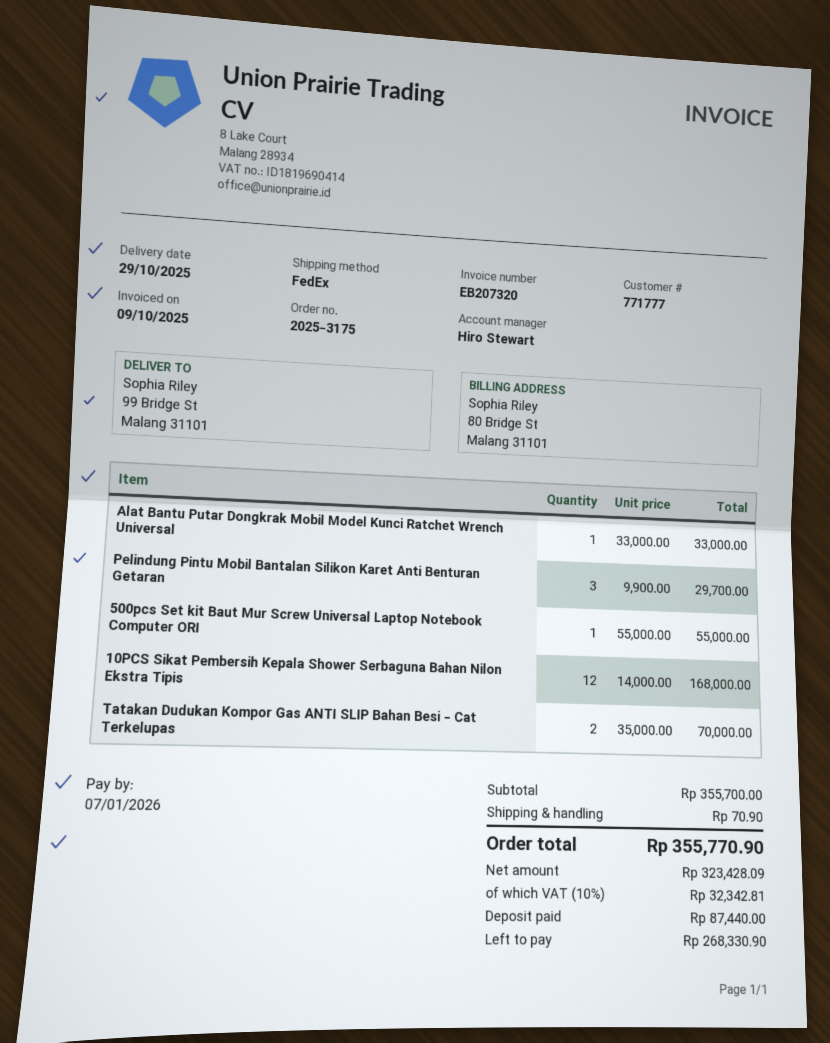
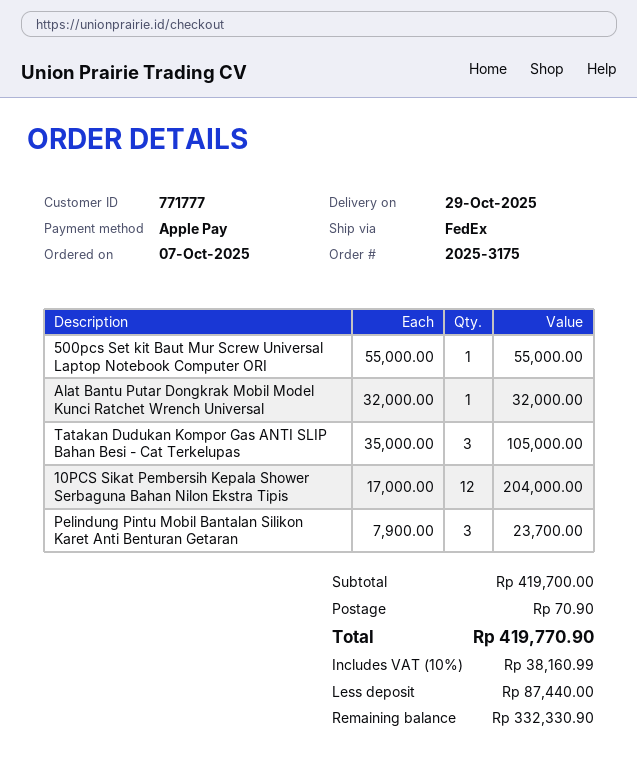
Alat Bantu Putar Dongkrak Mobil Model Kunci Ratchet Wrench Universal: 1 x 33000.00 = 33000.00 -> 1 x 32000.00 = 32000.00
Pelindung Pintu Mobil Bantalan Silikon Karet Anti Benturan Getaran: 3 x 9900.00 = 29700.00 -> 3 x 7900.00 = 23700.00
10PCS Sikat Pembersih Kepala Shower Serbaguna Bahan Nilon Ekstra Tipis: 12 x 14000.00 = 168000.00 -> 12 x 17000.00 = 204000.00
Tatakan Dudukan Kompor Gas ANTI SLIP Bahan Besi - Cat Terkelupas: 2 x 35000.00 = 70000.00 -> 3 x 35000.00 = 105000.00
subtotal: 355700.00 -> 419700.00
tax: 10% = 32342.81 -> 10% = 38160.99
total: 355770.90 -> 419770.90
balance: 268330.90 -> 332330.90

